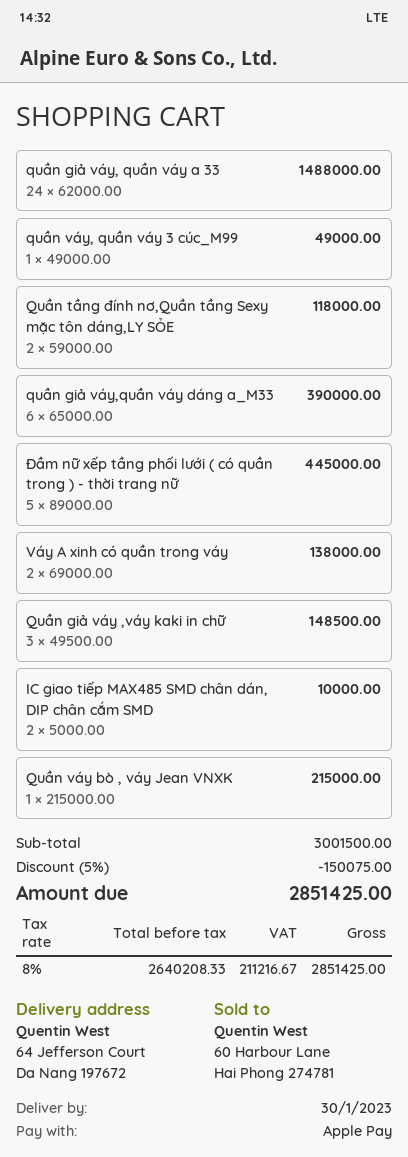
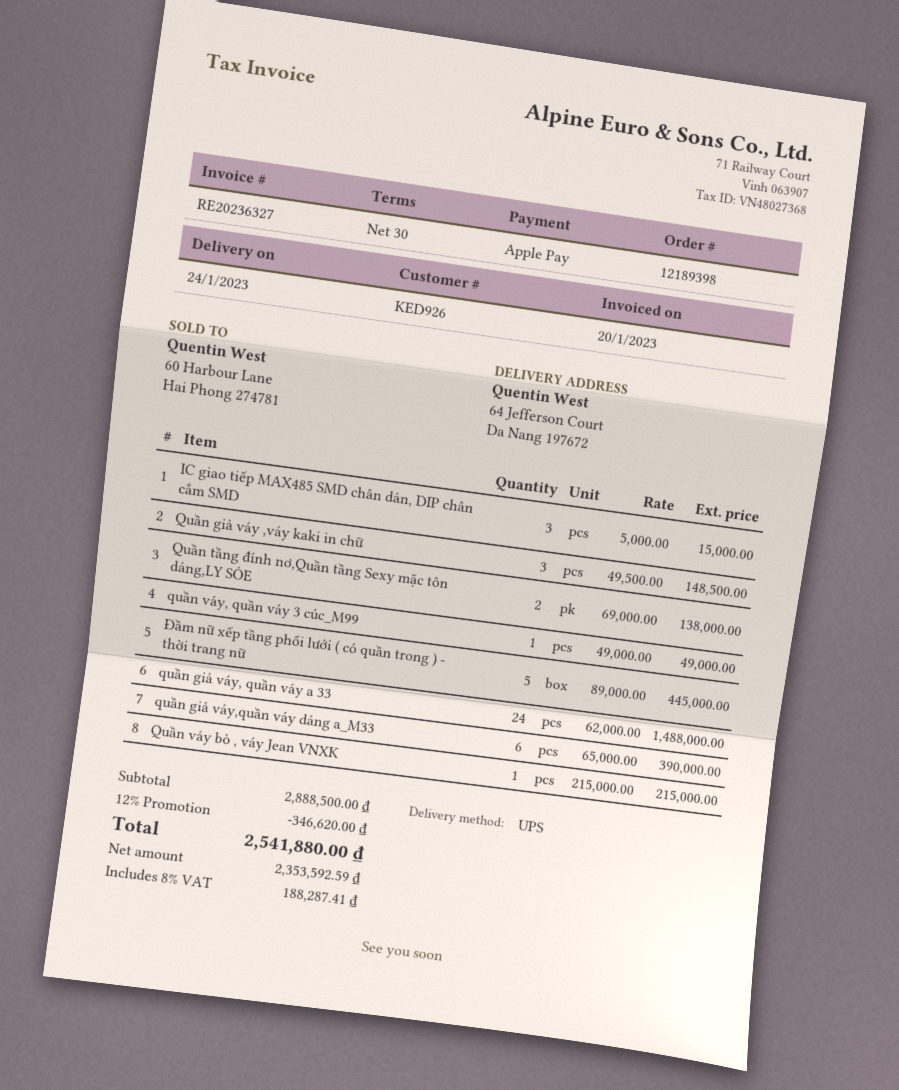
delivery date: 2023-01-30 -> 2023-01-24
Quần tầng đính nơ,Quần tầng Sexy mặc tôn dáng,LY SỎE: 2 x 59000.00 = 118000.00 -> 2 x 69000.00 = 138000.00
Váy A xinh có quần trong váy: 2 x 69000.00 = 138000.00 -> none
IC giao tiếp MAX485 SMD chân dán, DIP chân cắm SMD: 2 x 5000.00 = 10000.00 -> 3 x 5000.00 = 15000.00
subtotal: 3001500.00 -> 2888500.00
discount: 5% = 150075.00 -> 12% = 346620.00
net: 2640208.33 -> 2353592.59
tax: 8% = 211216.67 -> 8% = 188287.41
total: 2851425.00 -> 2541880.00

